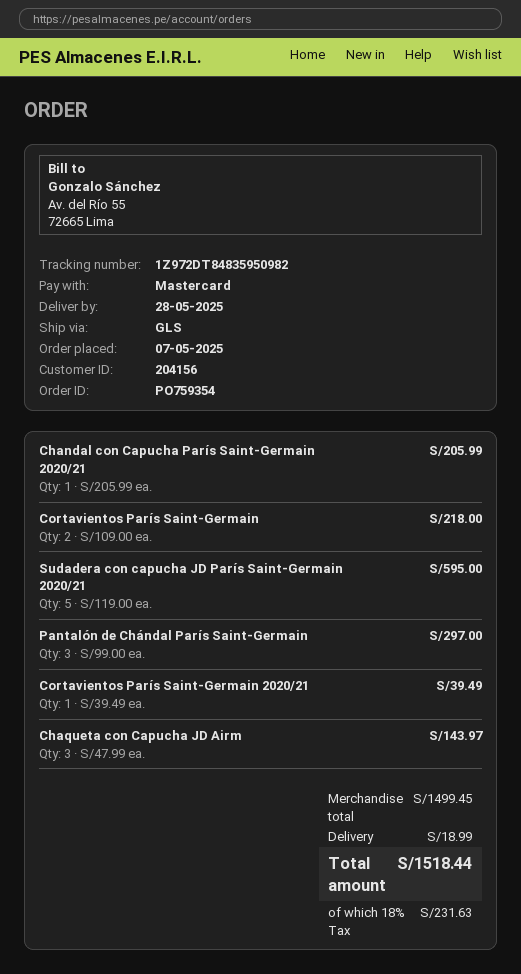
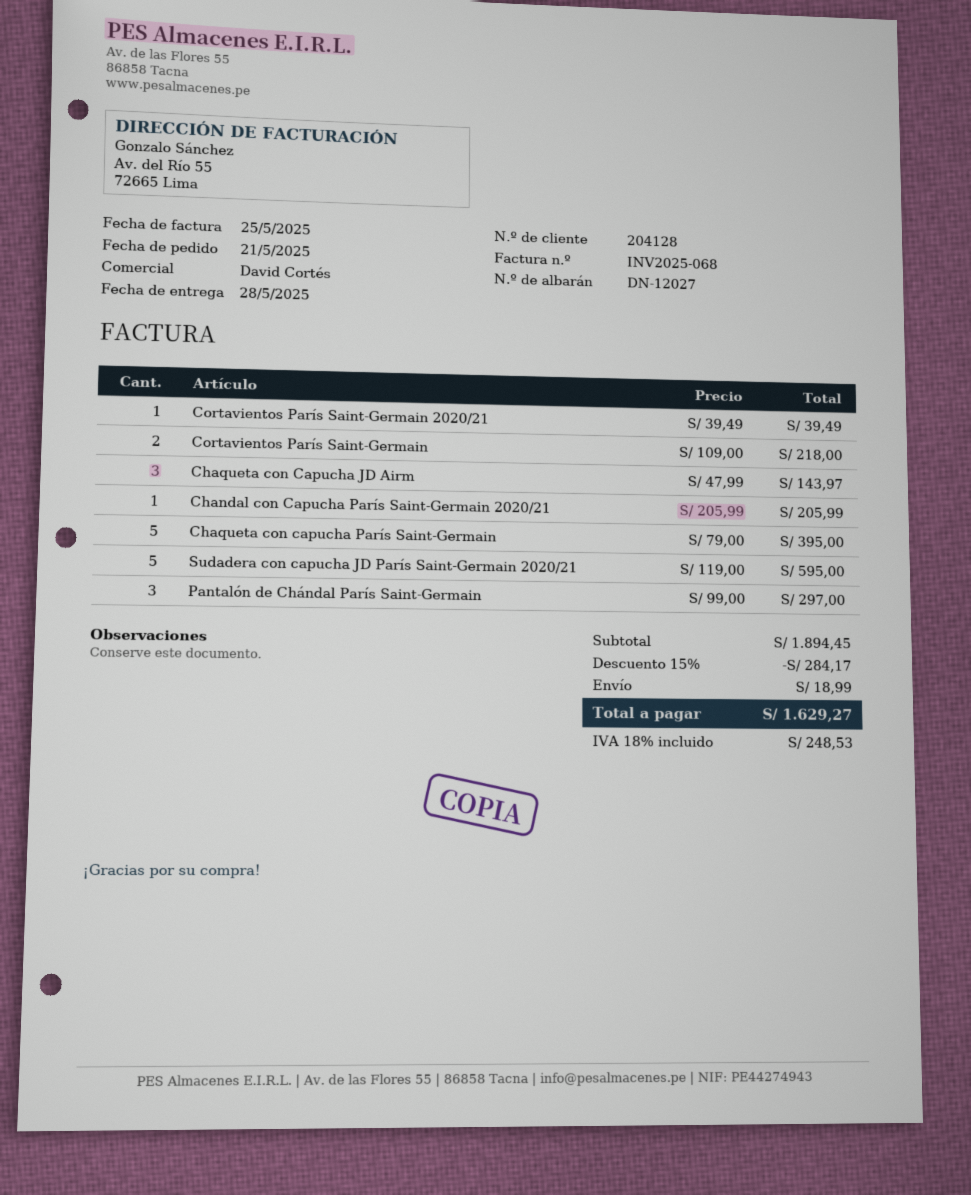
order date: 2025-05-07 -> 2025-05-21
customer number: 204156 -> 204128
Chaqueta con capucha París Saint-Germain: none -> 5 x 79.00 = 395.00
subtotal: 1499.45 -> 1894.45
discount: none -> 15% = 284.17
tax: 18% = 231.63 -> 18% = 248.53
total: 1518.44 -> 1629.27

